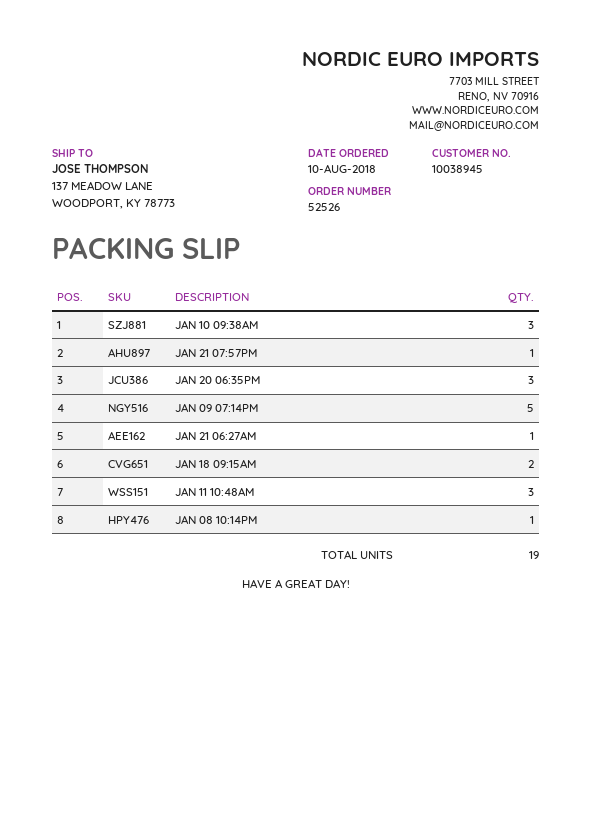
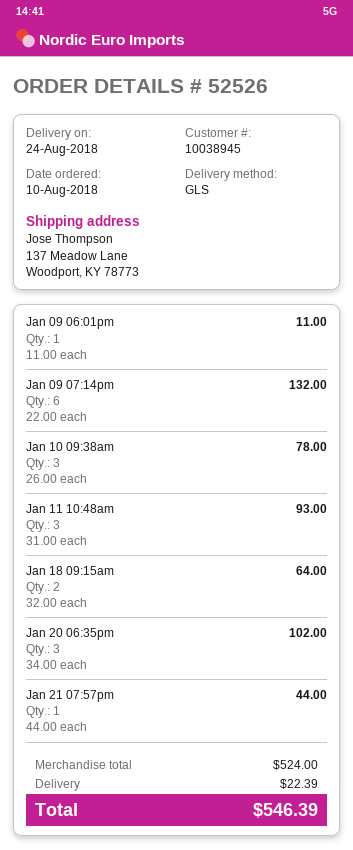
JAN 09 07:14PM: 5 -> 6
JAN 21 06:27AM: 1 -> none
JAN 08 10:14PM: 1 -> none
Jan 09 06:01pm: none -> 1

